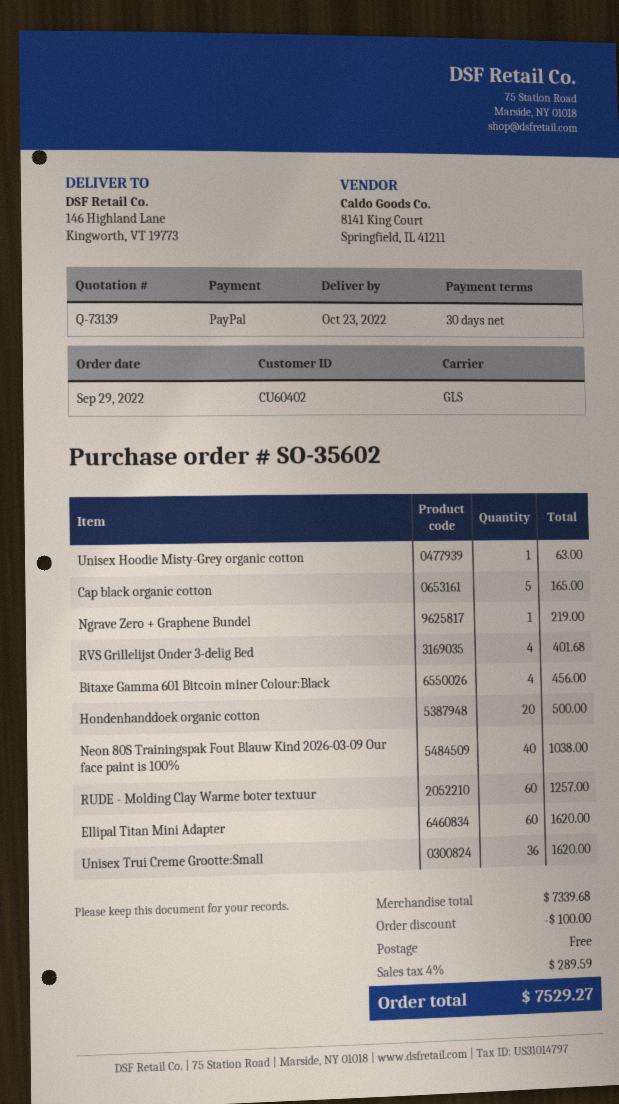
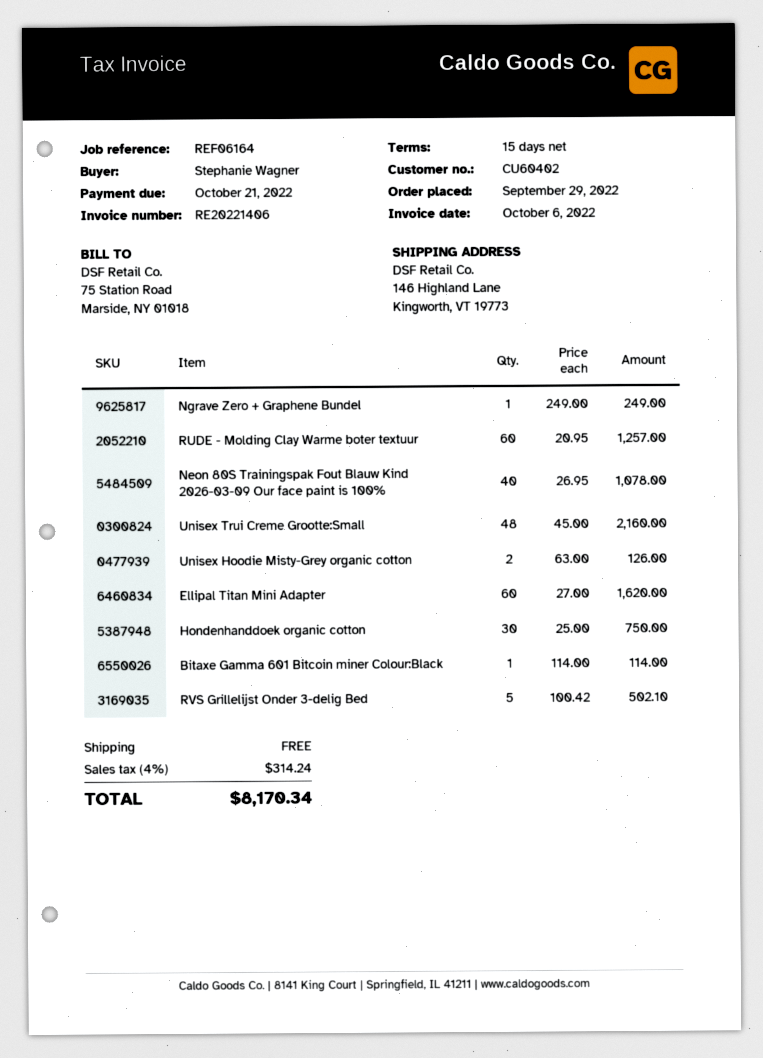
payment terms: 30 days -> 15 days
Unisex Hoodie Misty-Grey organic cotton: 1 for 63.00 -> 2 for 126.00
Cap black organic cotton: 5 for 165.00 -> none
Ngrave Zero + Graphene Bundel: 1 for 219.00 -> 1 for 249.00
RVS Grillelijst Onder 3-delig Bed: 4 for 401.68 -> 5 for 502.10
Bitaxe Gamma 601 Bitcoin miner Colour:Black: 4 for 456.00 -> 1 for 114.00
Hondenhanddoek organic cotton: 20 for 500.00 -> 30 for 750.00
Neon 80S Trainingspak Fout Blauw Kind 2026-03-09 Our face paint is 100%: 40 for 1038.00 -> 40 for 1078.00
Unisex Trui Creme Grootte:Small: 36 for 1620.00 -> 48 for 2160.00
discount: 100.00 -> none
tax: 4% = 289.59 -> 4% = 314.24
total: 7529.27 -> 8170.34

